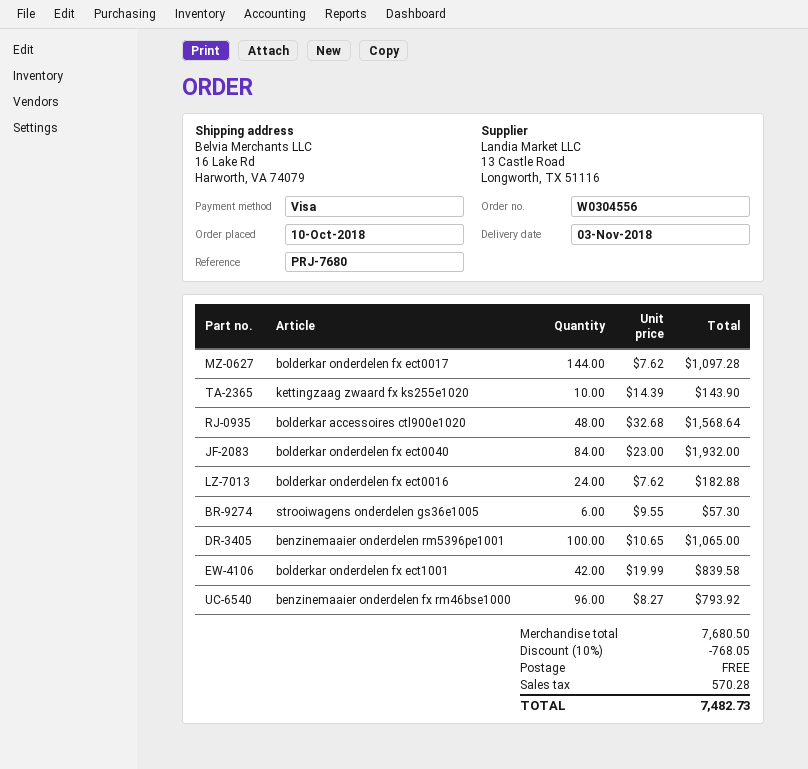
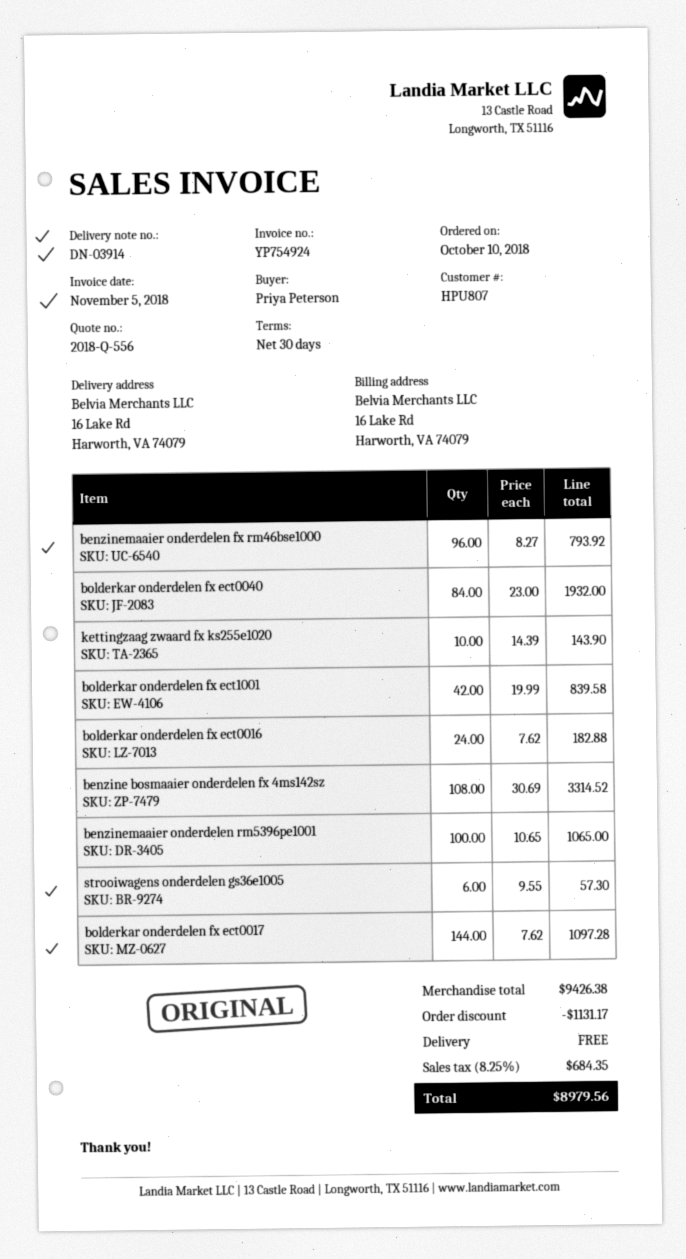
bolderkar accessoires ctl900e1020: 48 x 32.68 = 1568.64 -> none
benzine bosmaaier onderdelen fx 4ms142sz: none -> 108 x 30.69 = 3314.52
subtotal: 7680.50 -> 9426.38
discount: 768.05 -> 1131.17
tax: 570.28 -> 684.35
total: 7482.73 -> 8979.56

